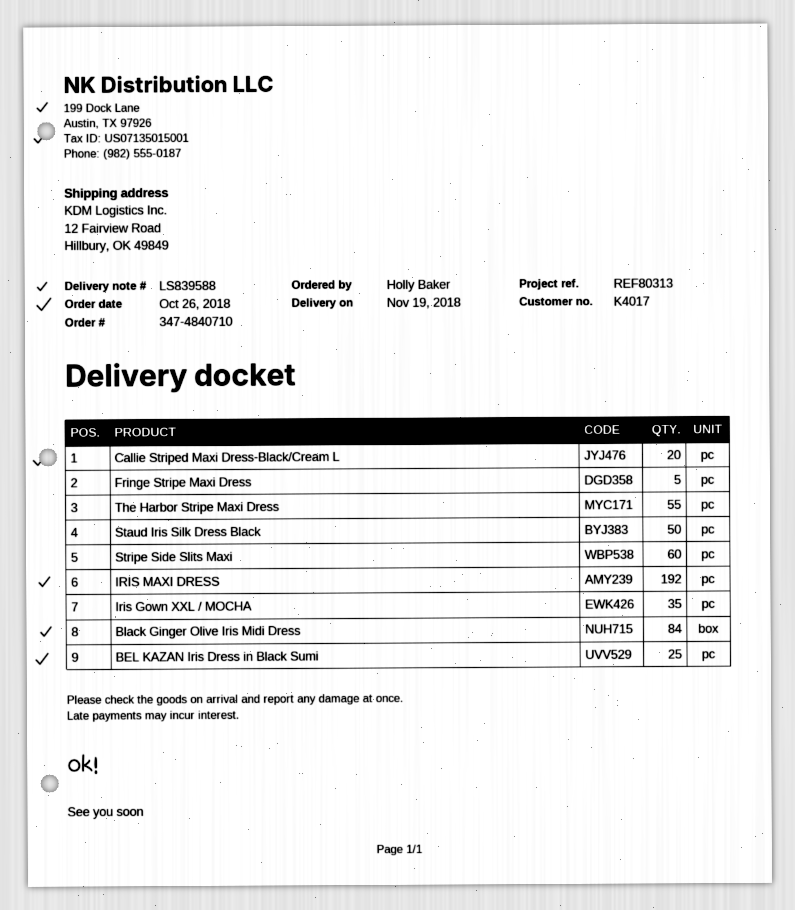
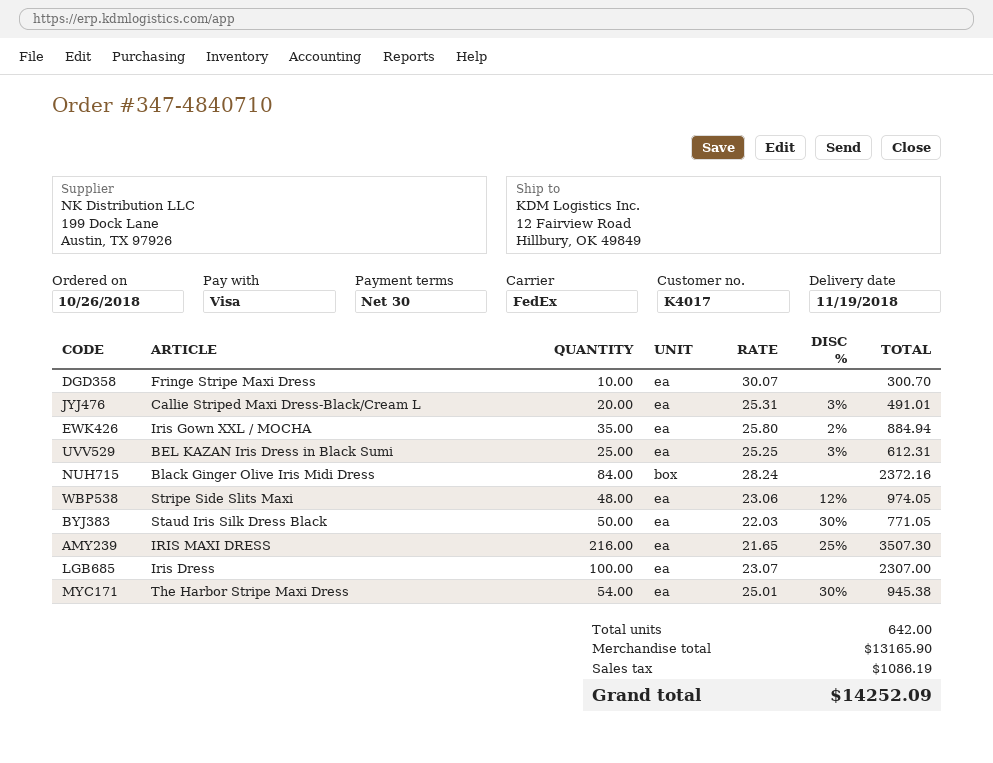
Fringe Stripe Maxi Dress: 5 -> 10
The Harbor Stripe Maxi Dress: 55 -> 54
Stripe Side Slits Maxi: 60 -> 48
IRIS MAXI DRESS: 192 -> 216
Iris Dress: none -> 100

